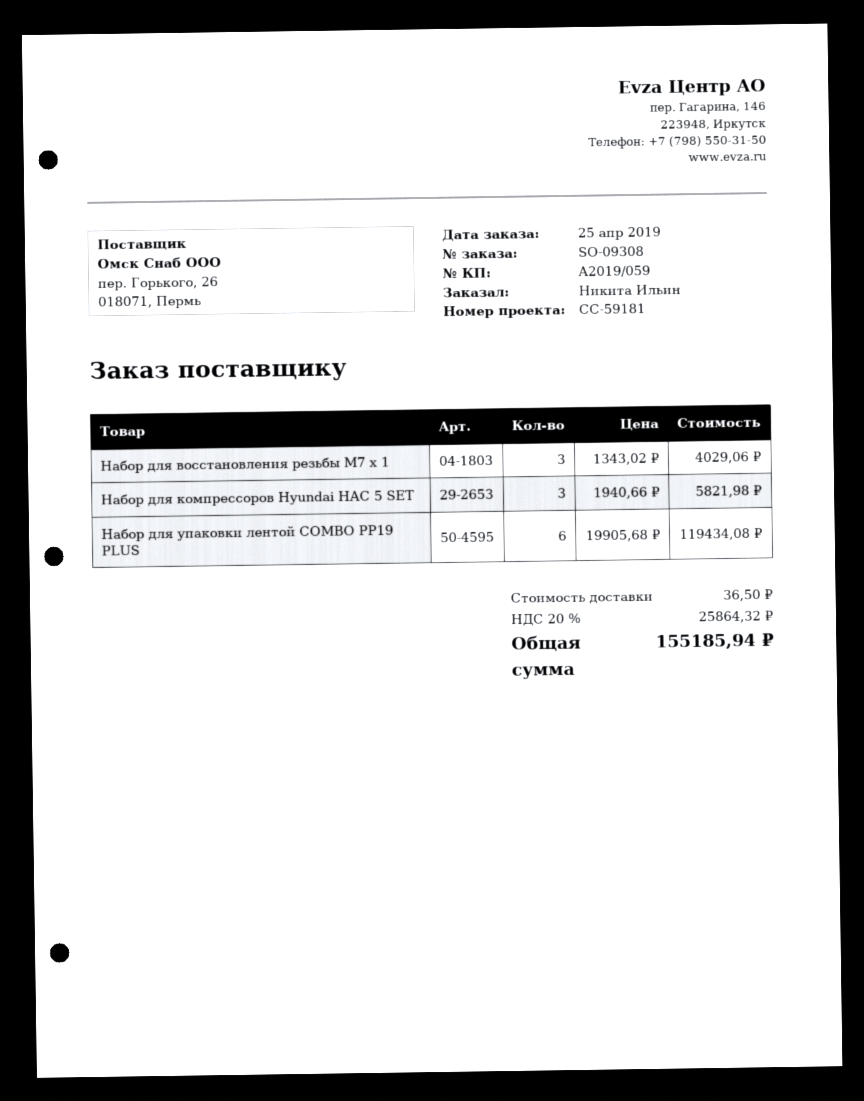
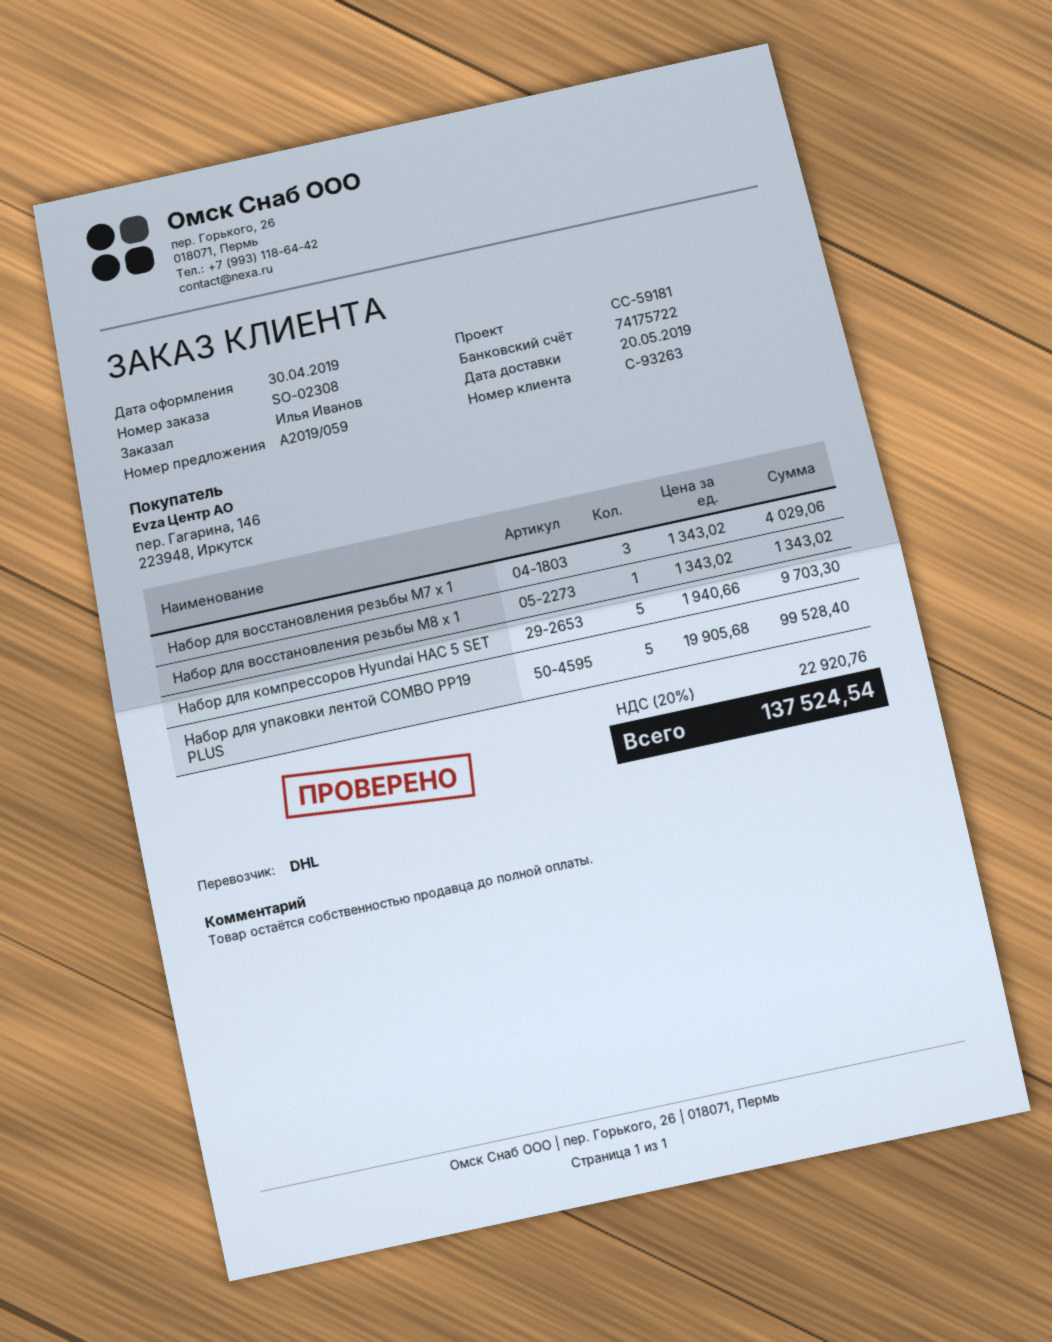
order number: SO-09308 -> SO-02308
order date: 2019-04-25 -> 2019-04-30
ordered by: Никита Ильин -> Илья Иванов
Набор для компрессоров Hyundai HAC 5 SET: 3 x 1940.66 = 5821.98 -> 5 x 1940.66 = 9703.30
Набор для упаковки лентой COMBO РР19 PLUS: 6 x 19905.68 = 119434.08 -> 5 x 19905.68 = 99528.40
Набор для восстановления резьбы М8 х 1: none -> 1 x 1343.02 = 1343.02
shipping: 36.50 -> none
tax: 20% = 25864.32 -> 20% = 22920.76
total: 155185.94 -> 137524.54

